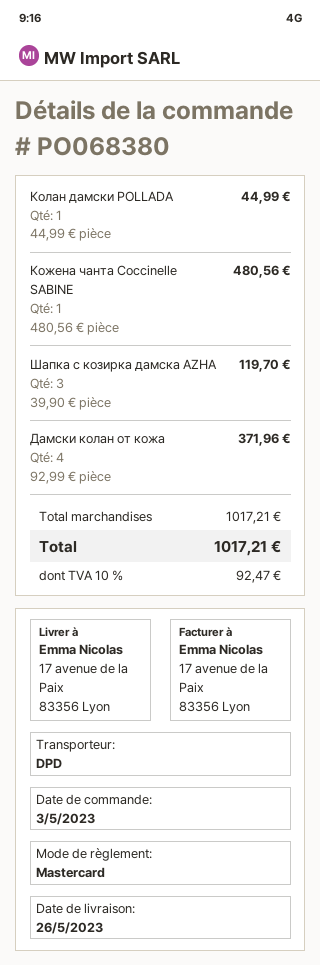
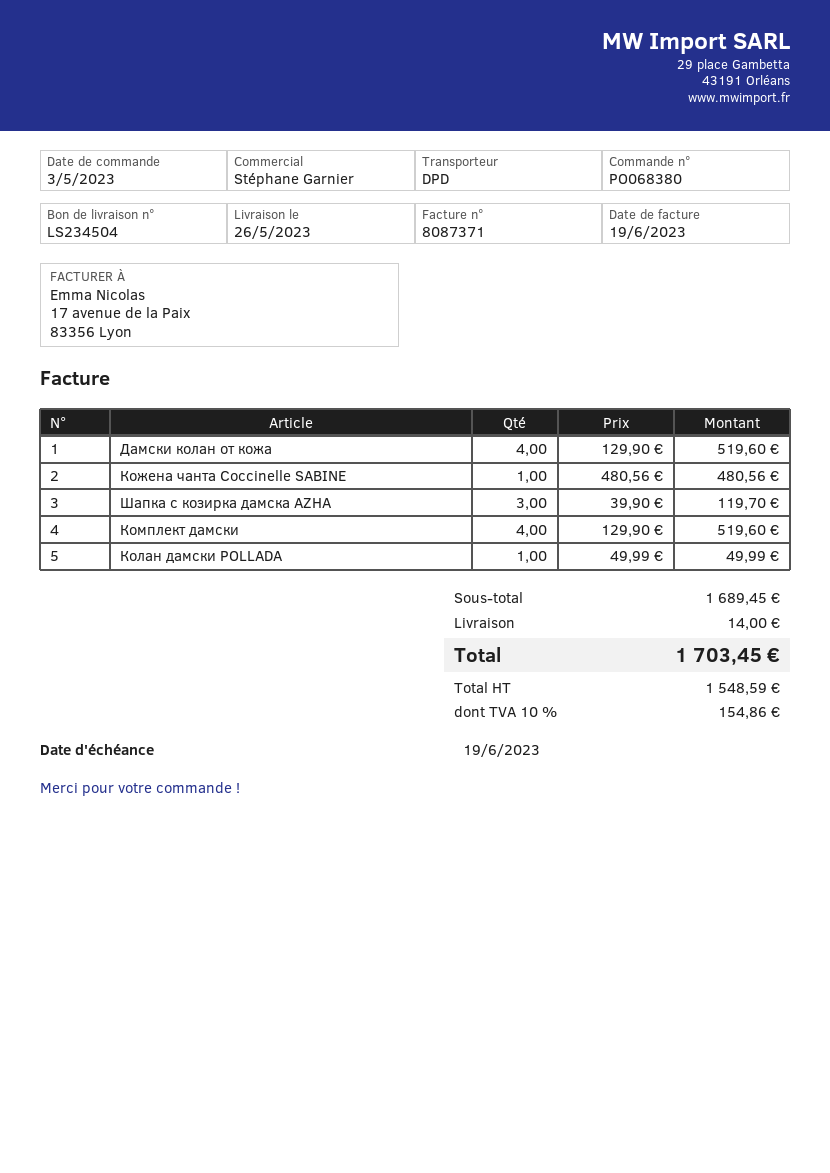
Колан дамски POLLADA: 1 x 44.99 = 44.99 -> 1 x 49.99 = 49.99
Дамски колан от кожа: 4 x 92.99 = 371.96 -> 4 x 129.90 = 519.60
Комплект дамски: none -> 4 x 129.90 = 519.60
subtotal: 1017.21 -> 1689.45
shipping: none -> 14.00
tax: 10% = 92.47 -> 10% = 154.86
total: 1017.21 -> 1703.45

